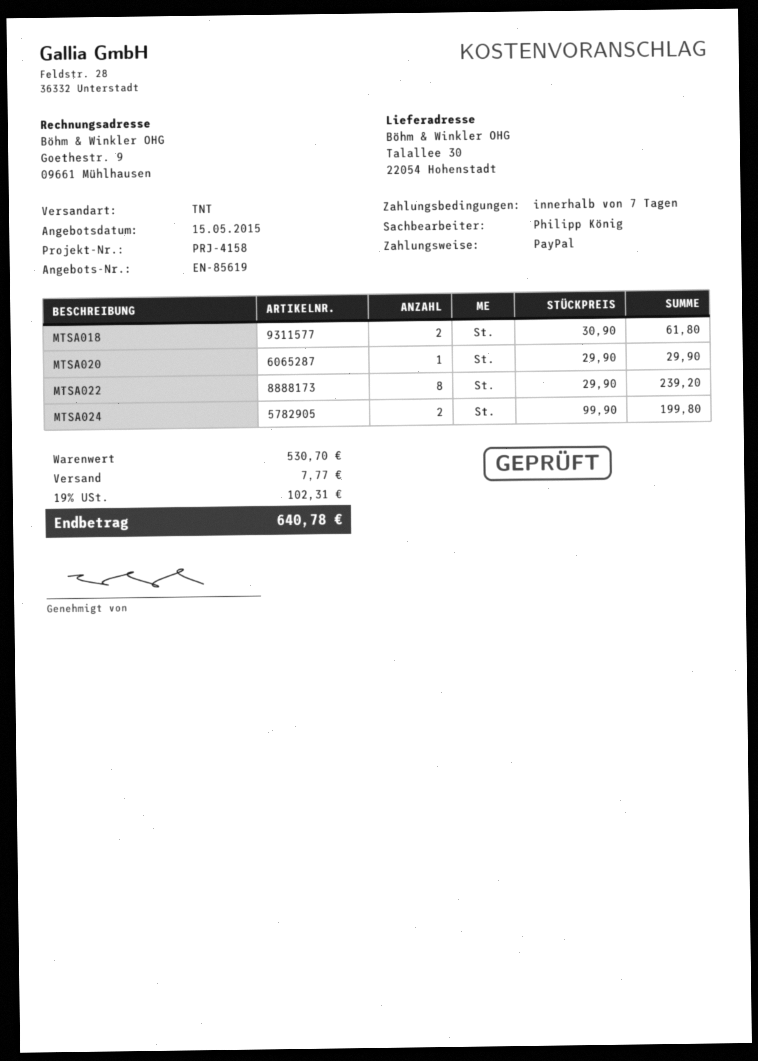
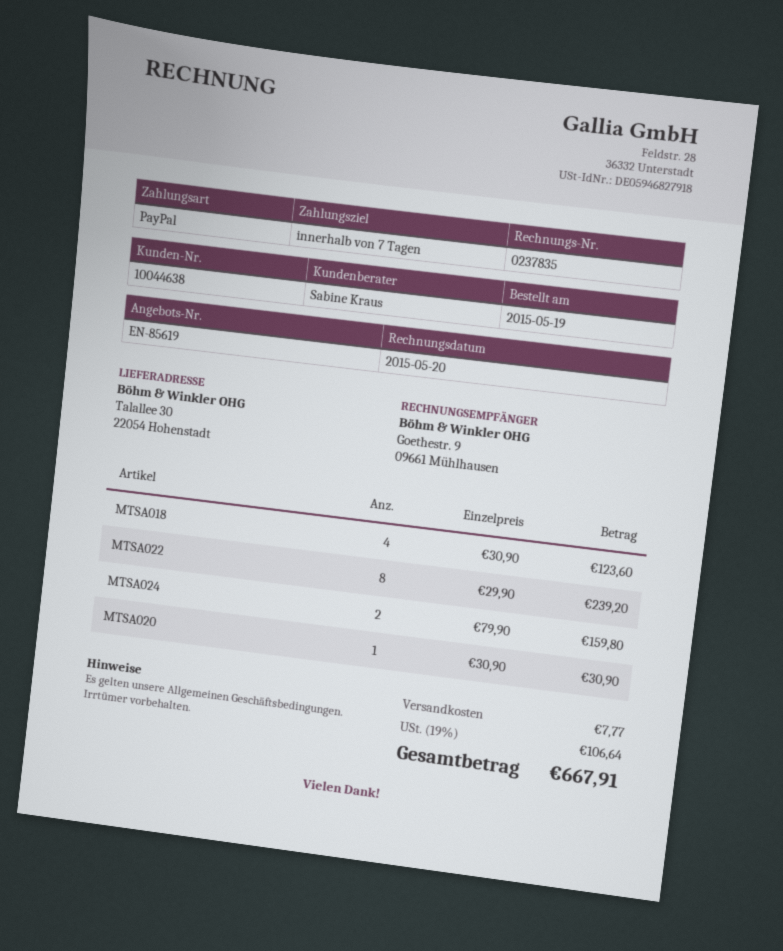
sales rep: Philipp König -> Sabine Kraus
MTSA018: 2 x 30.90 = 61.80 -> 4 x 30.90 = 123.60
MTSA020: 1 x 29.90 = 29.90 -> 1 x 30.90 = 30.90
MTSA024: 2 x 99.90 = 199.80 -> 2 x 79.90 = 159.80
tax: 19% = 102.31 -> 19% = 106.64
total: 640.78 -> 667.91

